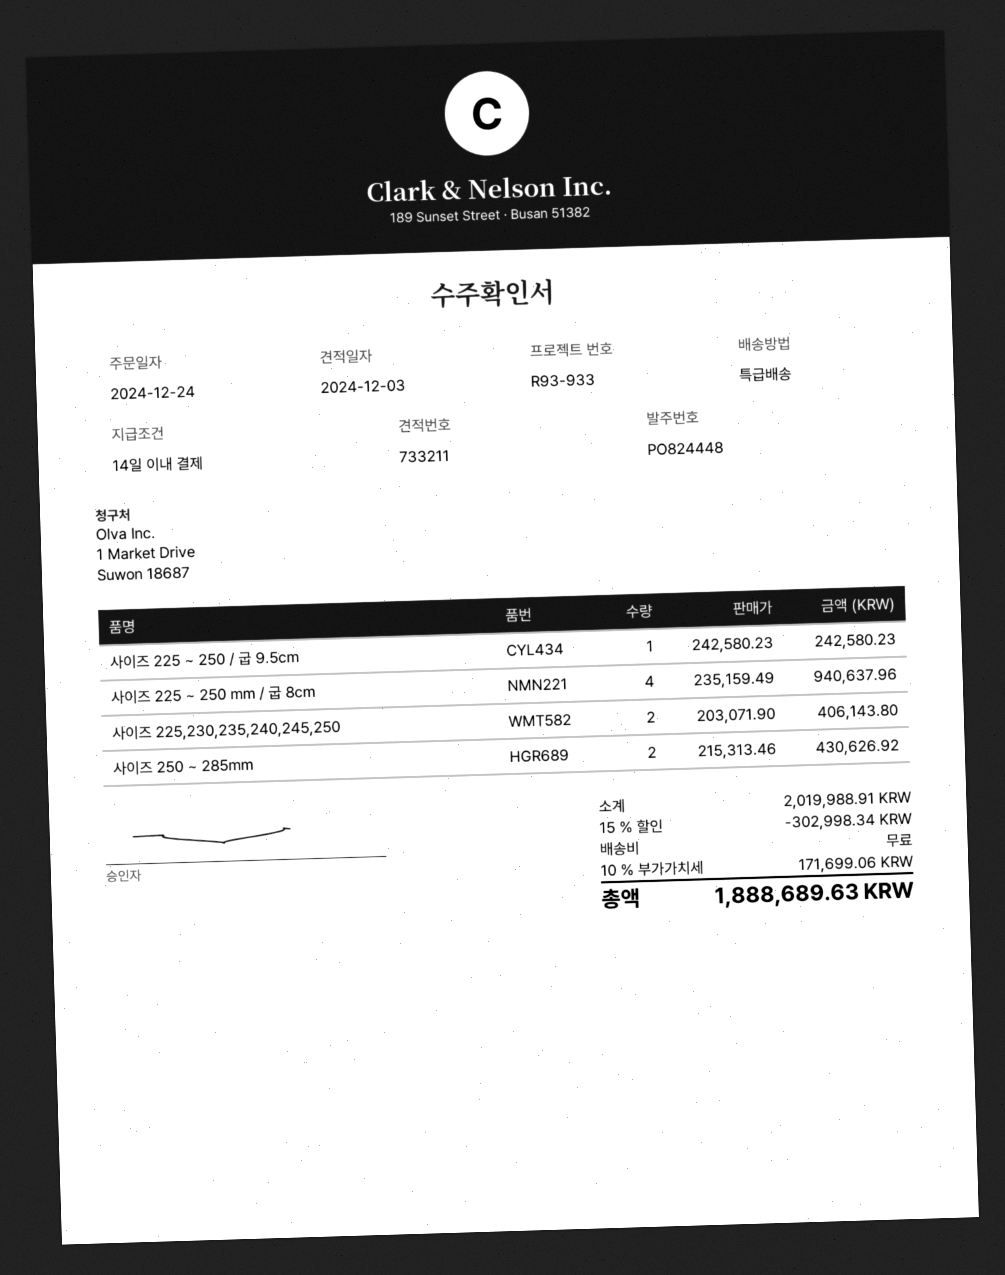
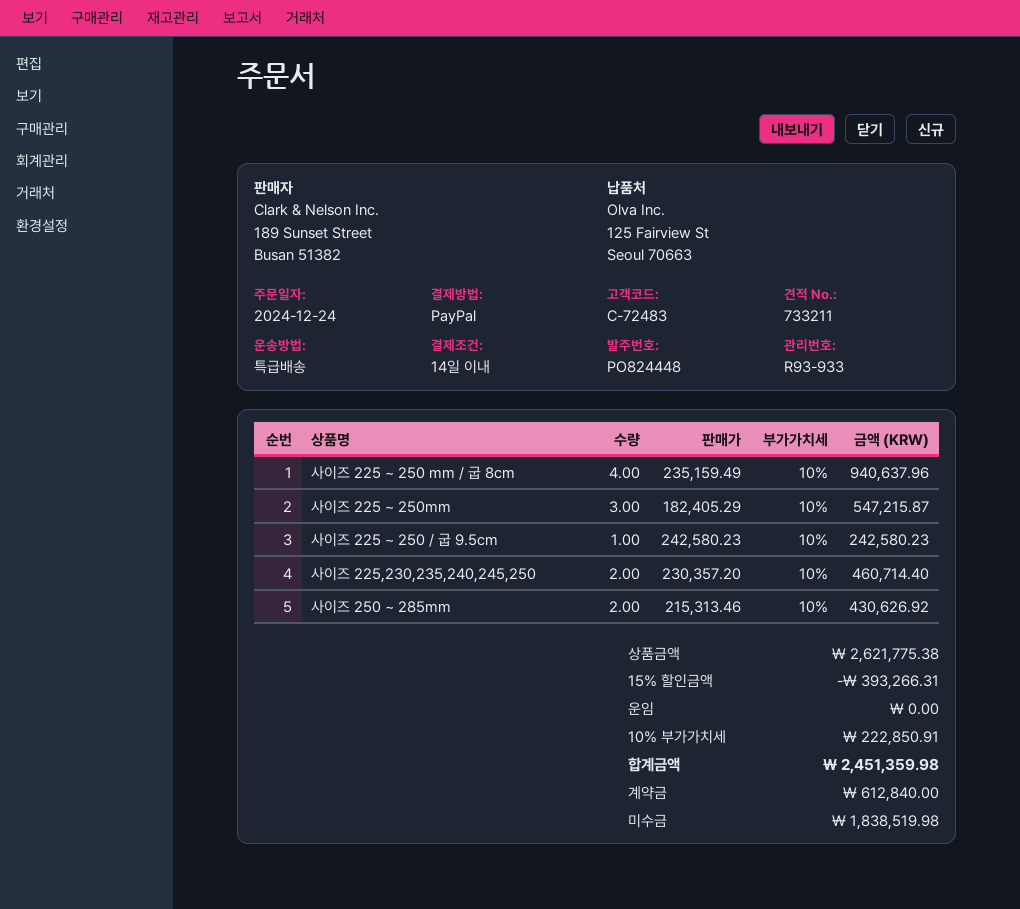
사이즈 225,230,235,240,245,250: 2 x 203071.90 = 406143.80 -> 2 x 230357.20 = 460714.40
사이즈 225 ~ 250mm: none -> 3 x 182405.29 = 547215.87
subtotal: 2019988.91 -> 2621775.38
discount: 15% = 302998.34 -> 15% = 393266.31
tax: 10% = 171699.06 -> 10% = 222850.91
total: 1888689.63 -> 2451359.98

